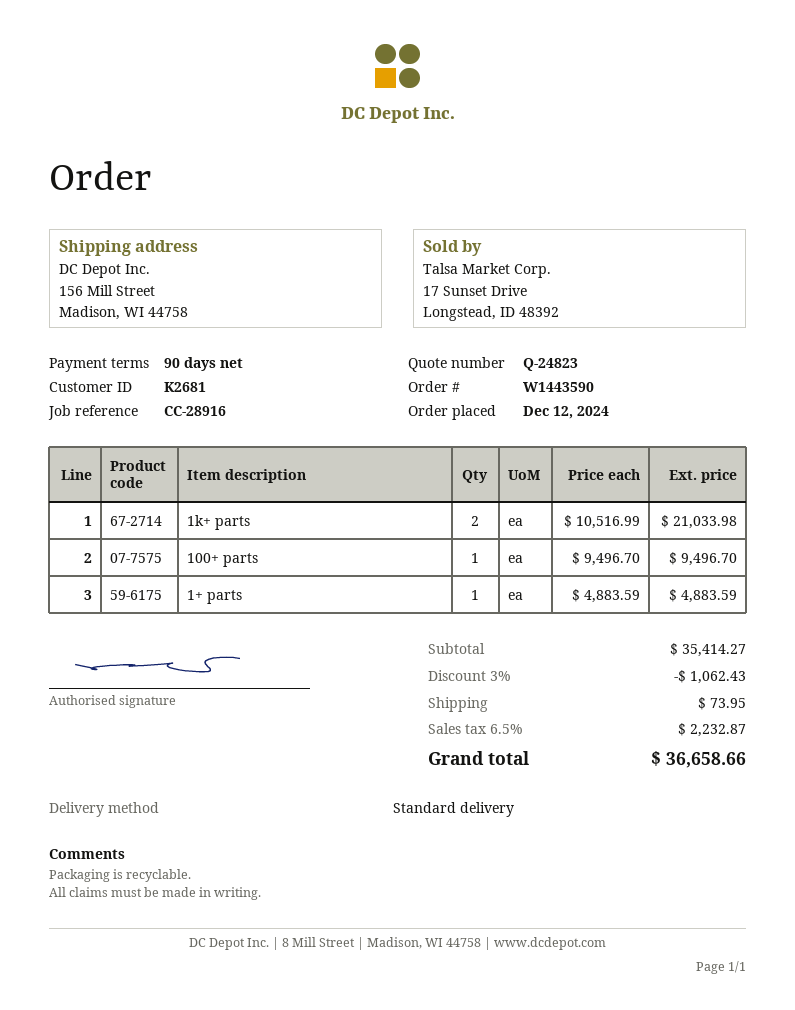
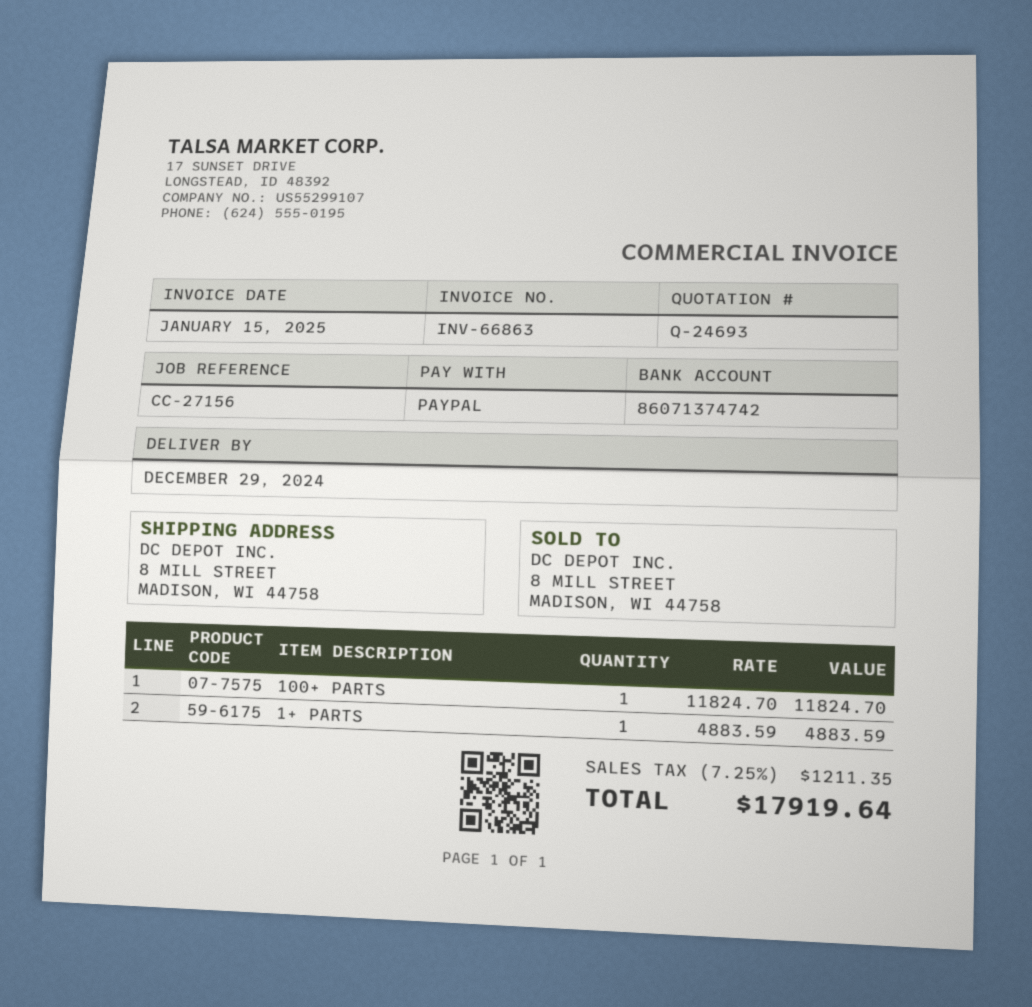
quote number: Q-24823 -> Q-24693
reference: CC-28916 -> CC-27156
ship to: 156 Mill Street, Madison, WI 44758 -> 8 MILL STREET, MADISON, WI 44758
1k+ parts: 2 x 10516.99 = 21033.98 -> none
100+ parts: 1 x 9496.70 = 9496.70 -> 1 x 11824.70 = 11824.70
discount: 3% = 1062.43 -> none
shipping: 73.95 -> none
tax: 6.5% = 2232.87 -> 7.25% = 1211.35
total: 36658.66 -> 17919.64

